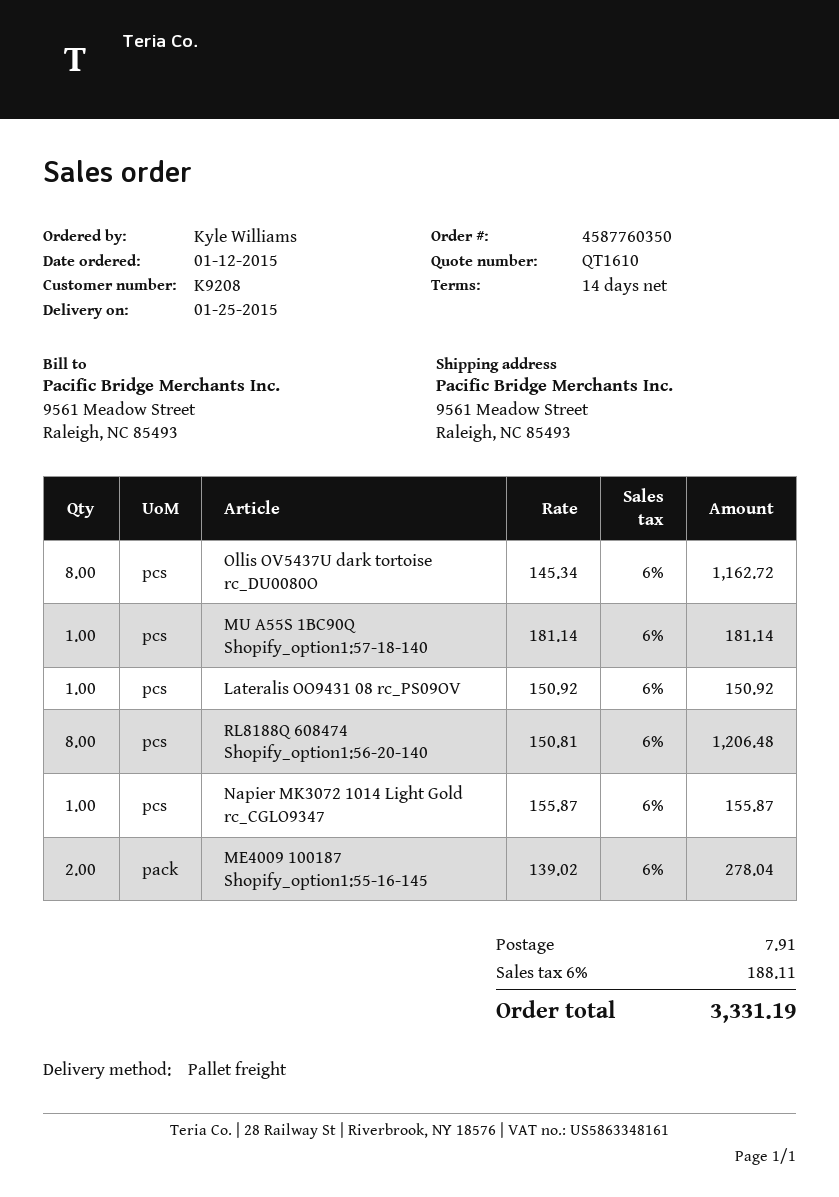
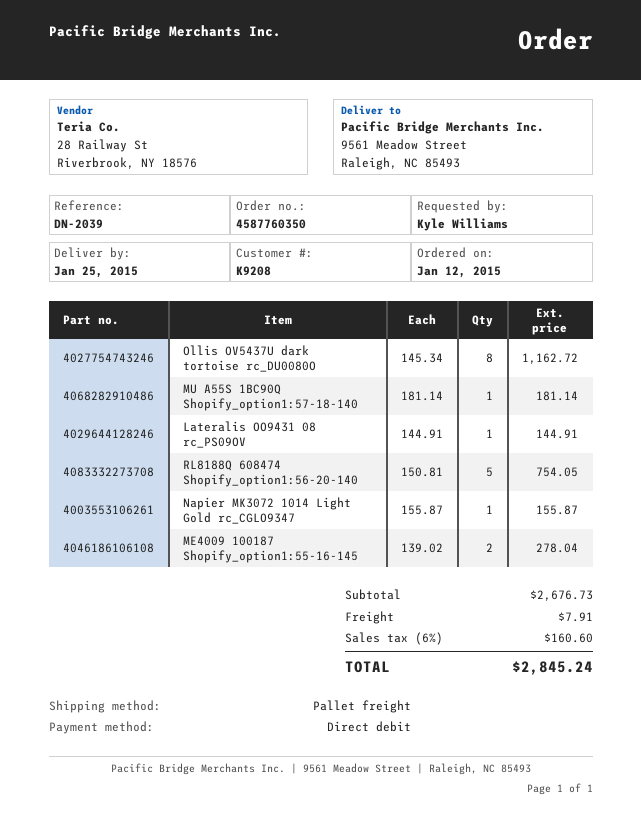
Lateralis OO9431 08 rc_PS09OV: 1 x 150.92 = 150.92 -> 1 x 144.91 = 144.91
RL8188Q 608474 Shopify_option1:56-20-140: 8 x 150.81 = 1206.48 -> 5 x 150.81 = 754.05
tax: 6% = 188.11 -> 6% = 160.60
total: 3331.19 -> 2845.24

